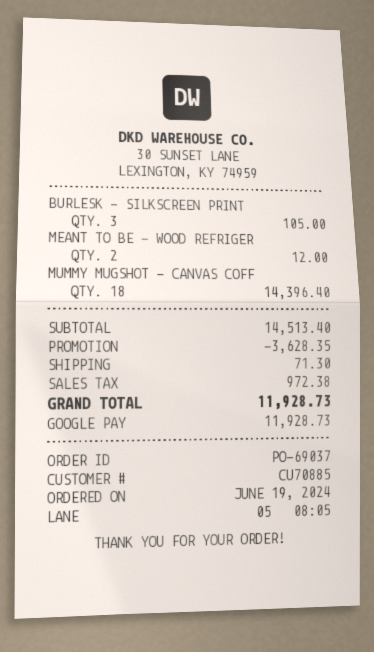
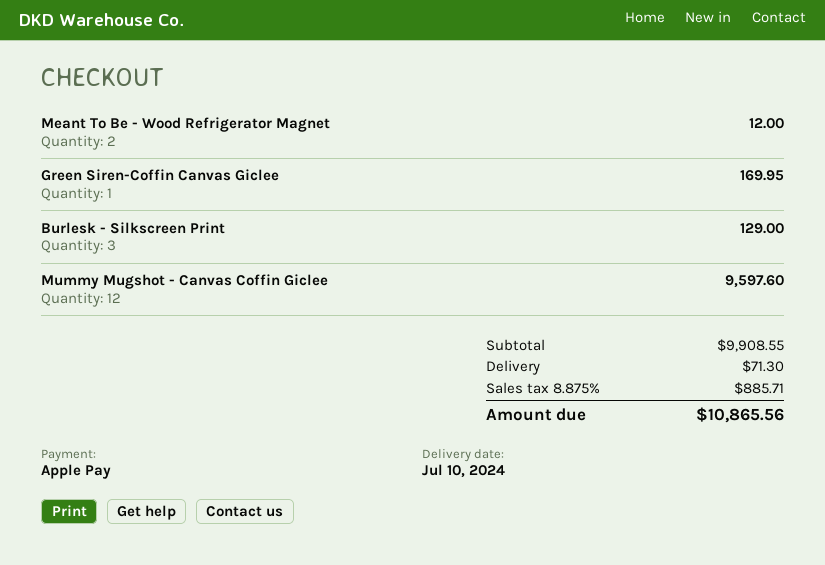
payment method: Google Pay -> Apple Pay
BURLESK - SILKSCREEN PRINT: 3 for 105.00 -> 3 for 129.00
MUMMY MUGSHOT - CANVAS COFF: 18 for 14396.40 -> 12 for 9597.60
Green Siren-Coffin Canvas Giclee: none -> 1 for 169.95
subtotal: 14513.40 -> 9908.55
discount: 3628.35 -> none
tax: 972.38 -> 885.71
total: 11928.73 -> 10865.56

